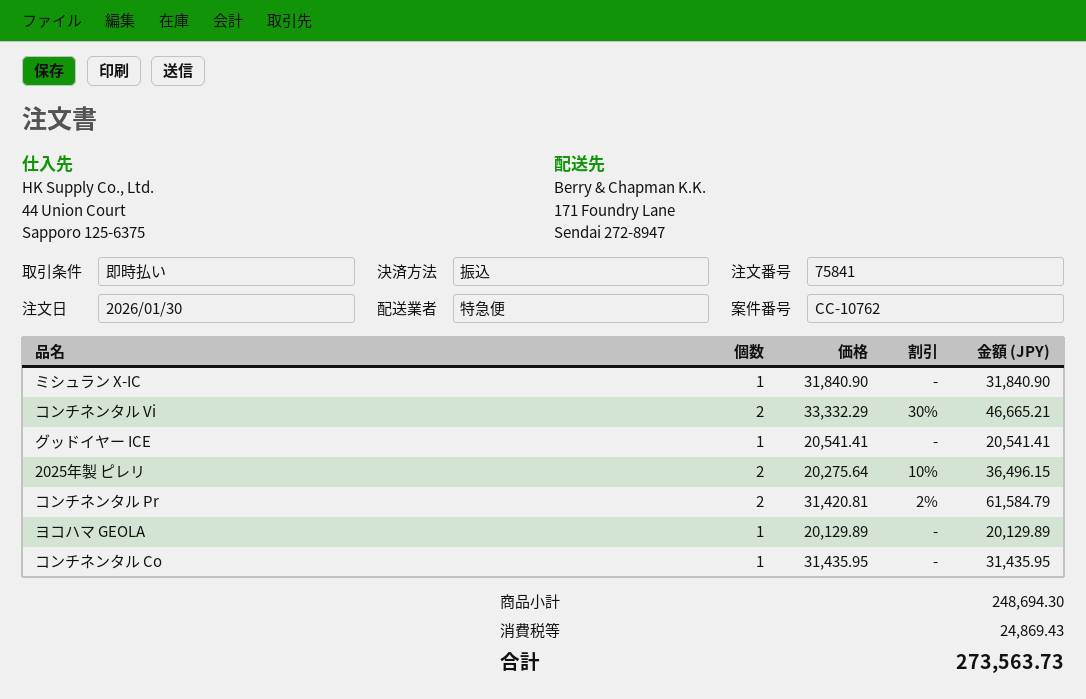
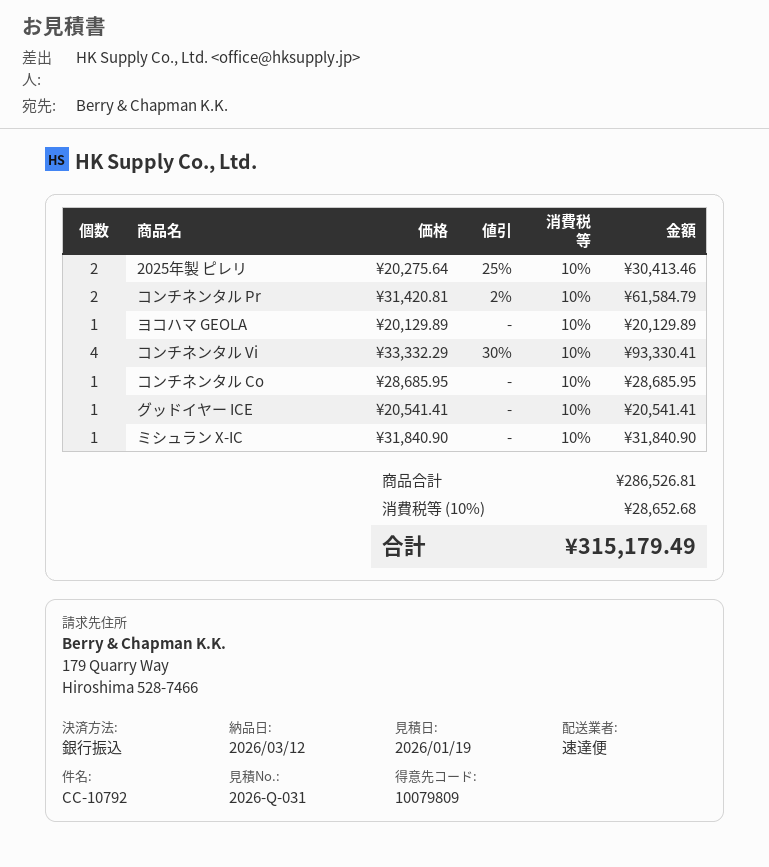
reference: CC-10762 -> CC-10792
コンチネンタル Vi: 2 x 33332.29 - 30% = 46665.21 -> 4 x 33332.29 - 30% = 93330.41
2025年製 ピレリ: 2 x 20275.64 - 10% = 36496.15 -> 2 x 20275.64 - 25% = 30413.46
コンチネンタル Co: 1 x 31435.95 = 31435.95 -> 1 x 28685.95 = 28685.95
subtotal: 248694.30 -> 286526.81
tax: 24869.43 -> 28652.68
total: 273563.73 -> 315179.49

